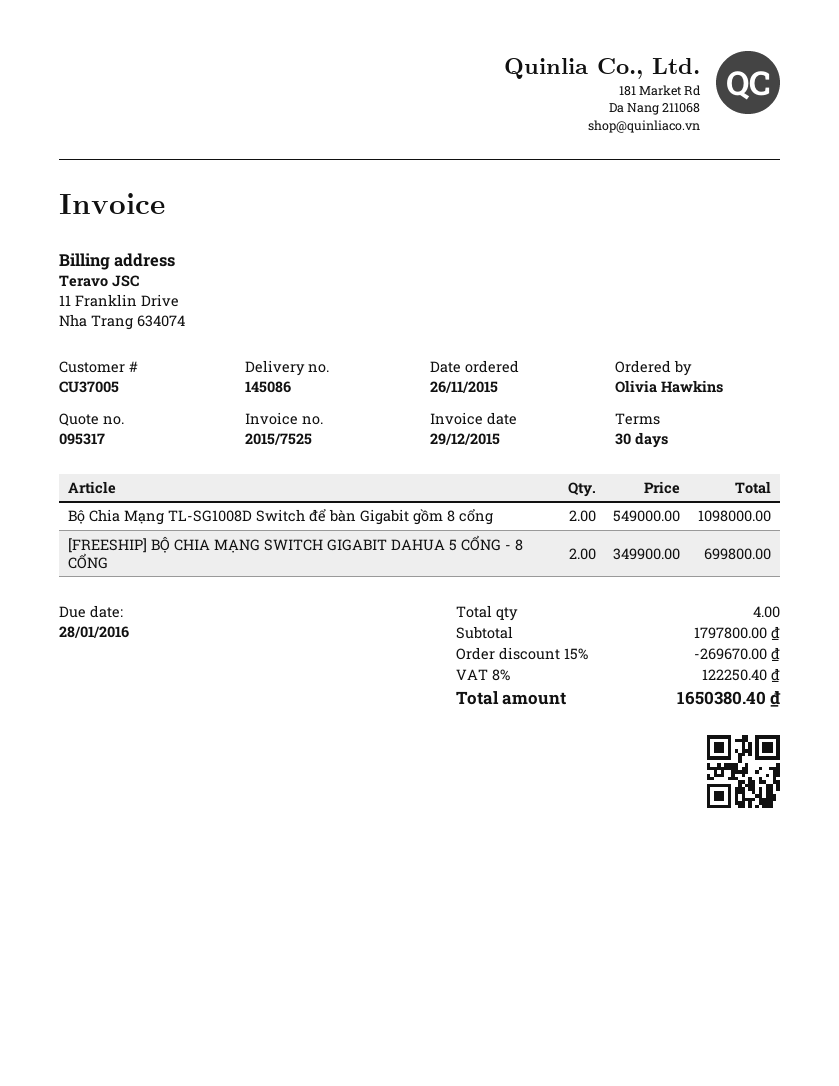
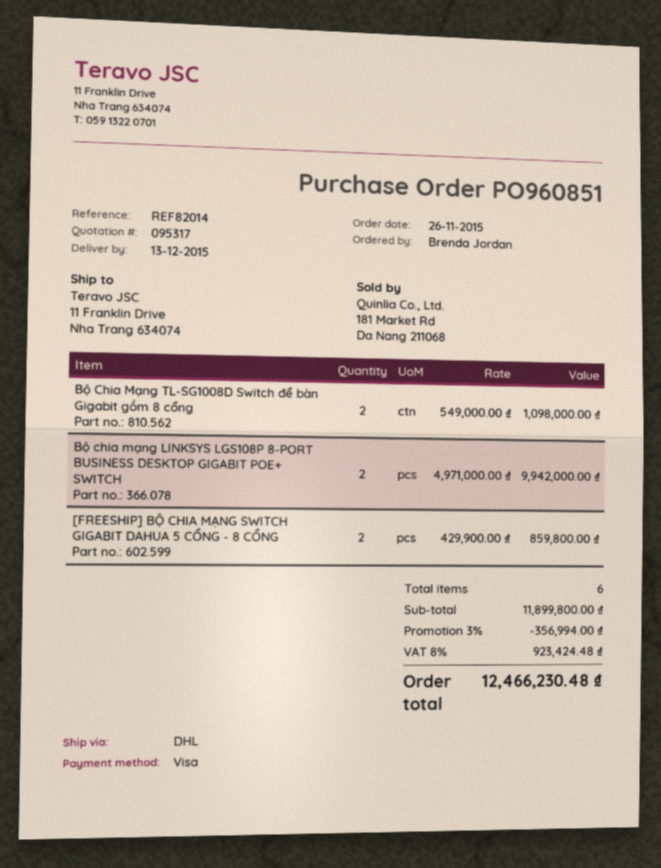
ordered by: Olivia Hawkins -> Brenda Jordan
[FREESHIP] BỘ CHIA MẠNG SWITCH GIGABIT DAHUA 5 CỔNG - 8 CỔNG: 2 x 349900.00 = 699800.00 -> 2 x 429900.00 = 859800.00
Bộ chia mạng LINKSYS LGS108P 8-PORT BUSINESS DESKTOP GIGABIT POE+ SWITCH: none -> 2 x 4971000.00 = 9942000.00
total quantity: 4 -> 6
subtotal: 1797800.00 -> 11899800.00
discount: 15% = 269670.00 -> 3% = 356994.00
tax: 8% = 122250.40 -> 8% = 923424.48
total: 1650380.40 -> 12466230.48

